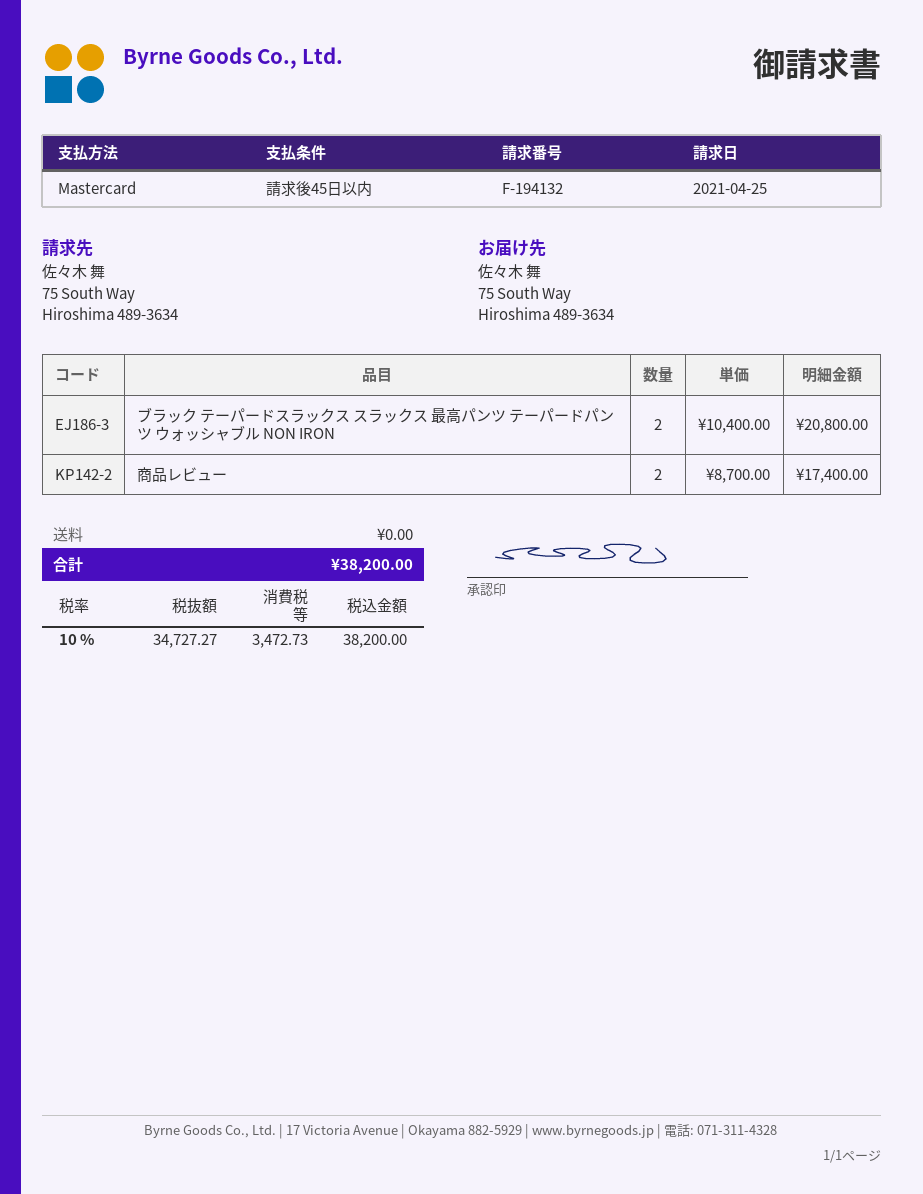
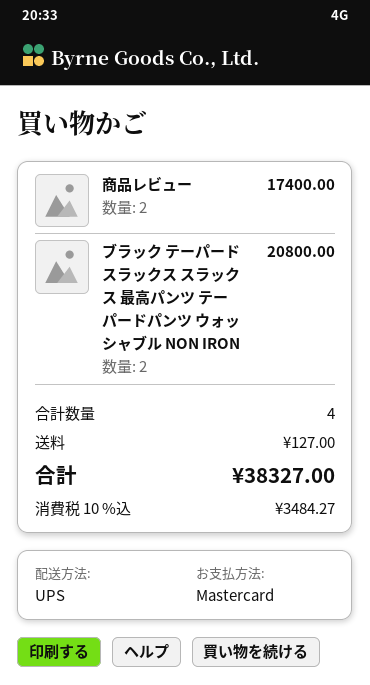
shipping: 0.00 -> 127.00
tax: 10% = 3472.73 -> 10% = 3484.27
total: 38200.00 -> 38327.00

